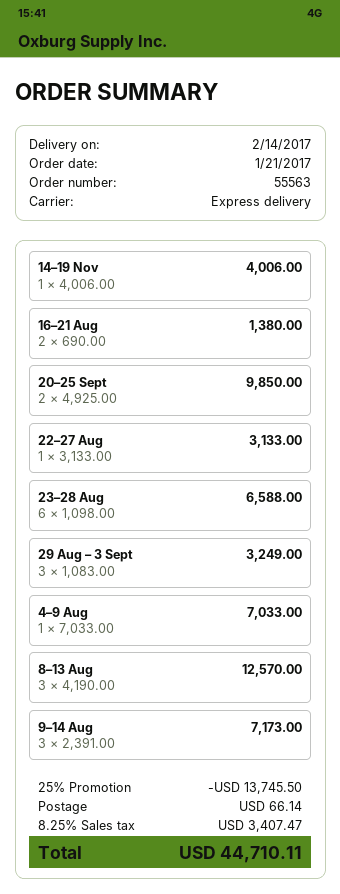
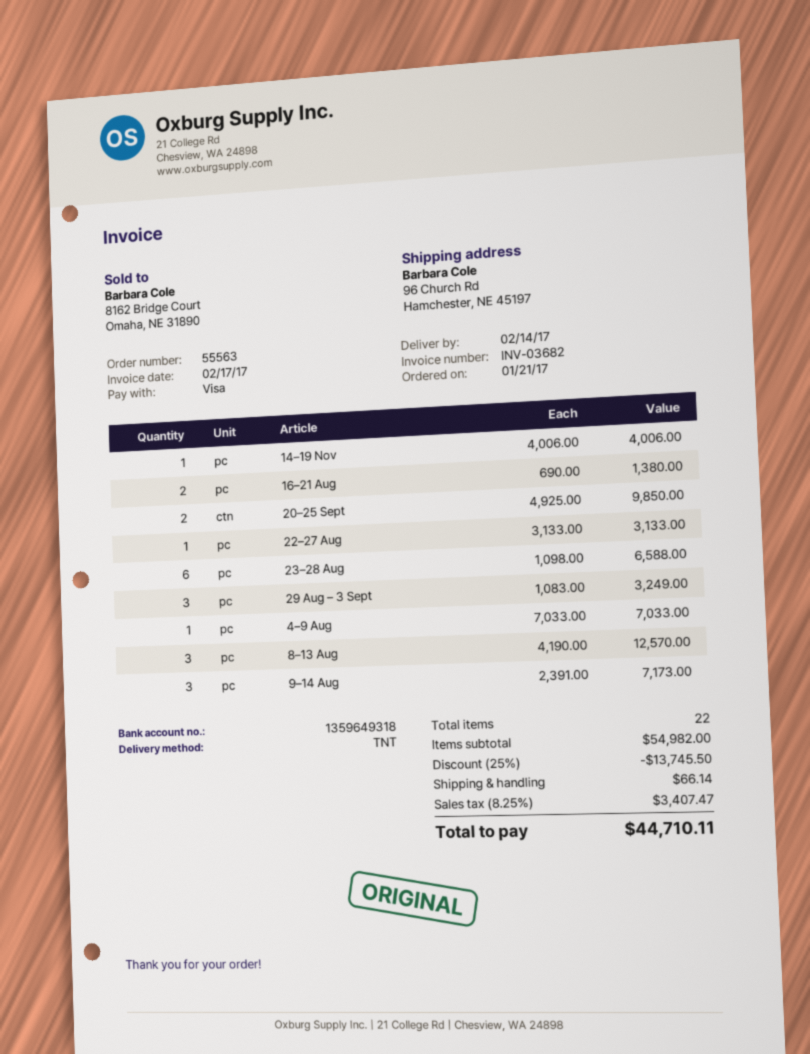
shipping method: express -> TNT

